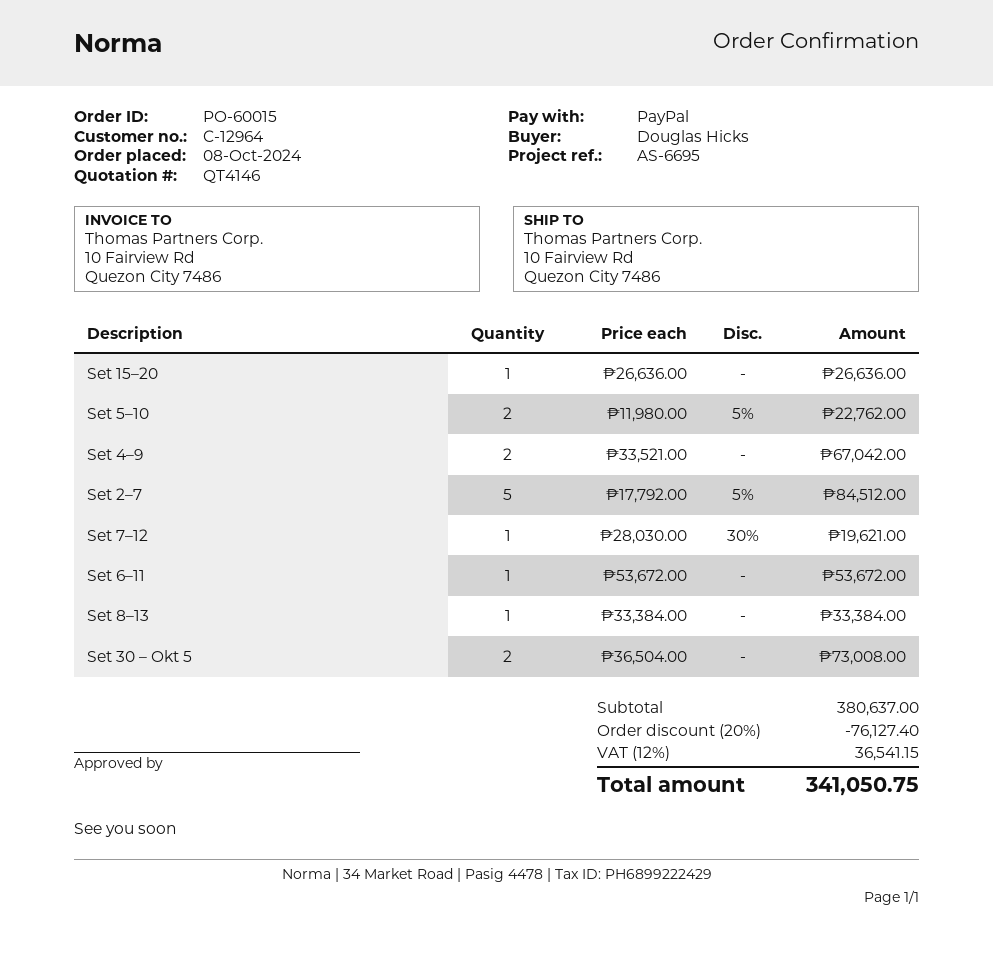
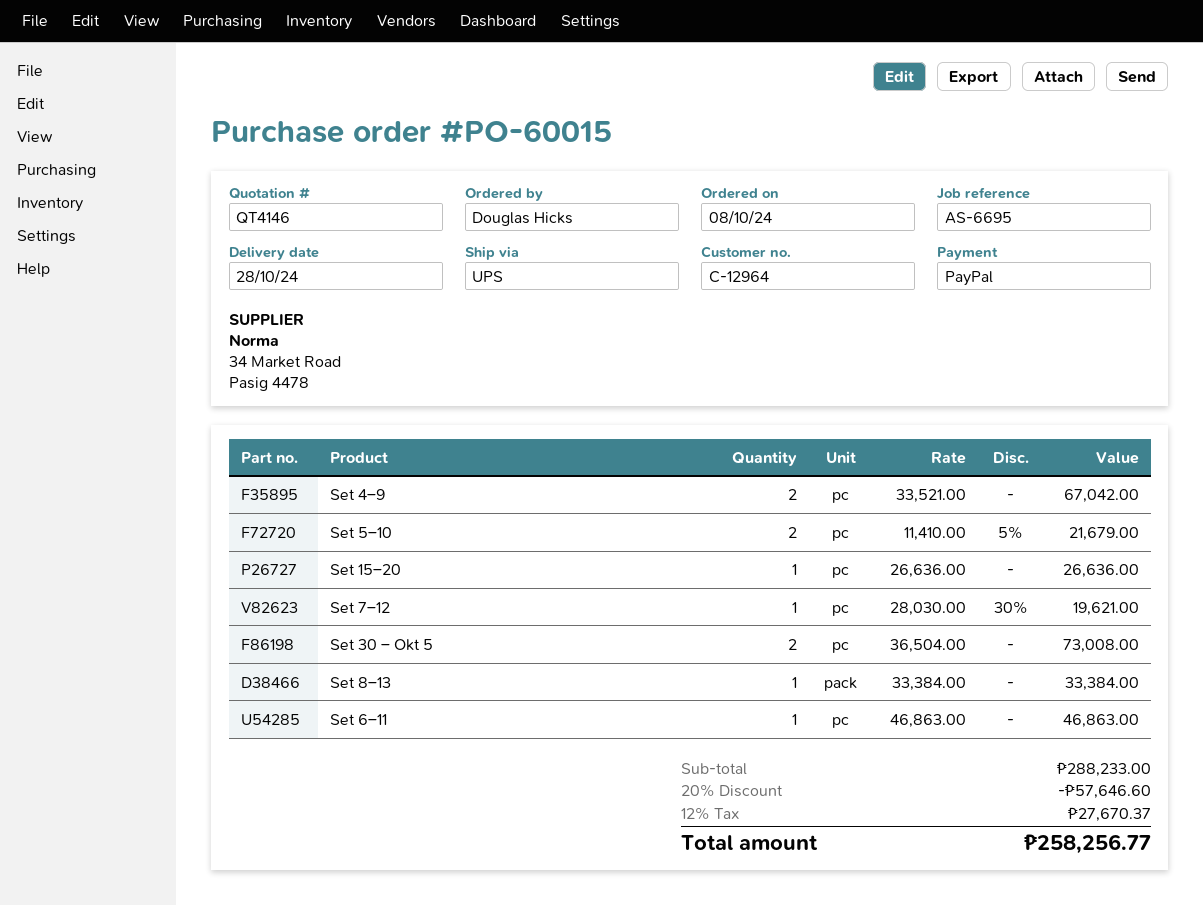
Set 5–10: 2 x 11980.00 - 5% = 22762.00 -> 2 x 11410.00 - 5% = 21679.00
Set 2–7: 5 x 17792.00 - 5% = 84512.00 -> none
Set 6–11: 1 x 53672.00 = 53672.00 -> 1 x 46863.00 = 46863.00
subtotal: 380637.00 -> 288233.00
discount: 20% = 76127.40 -> 20% = 57646.60
tax: 12% = 36541.15 -> 12% = 27670.37
total: 341050.75 -> 258256.77

